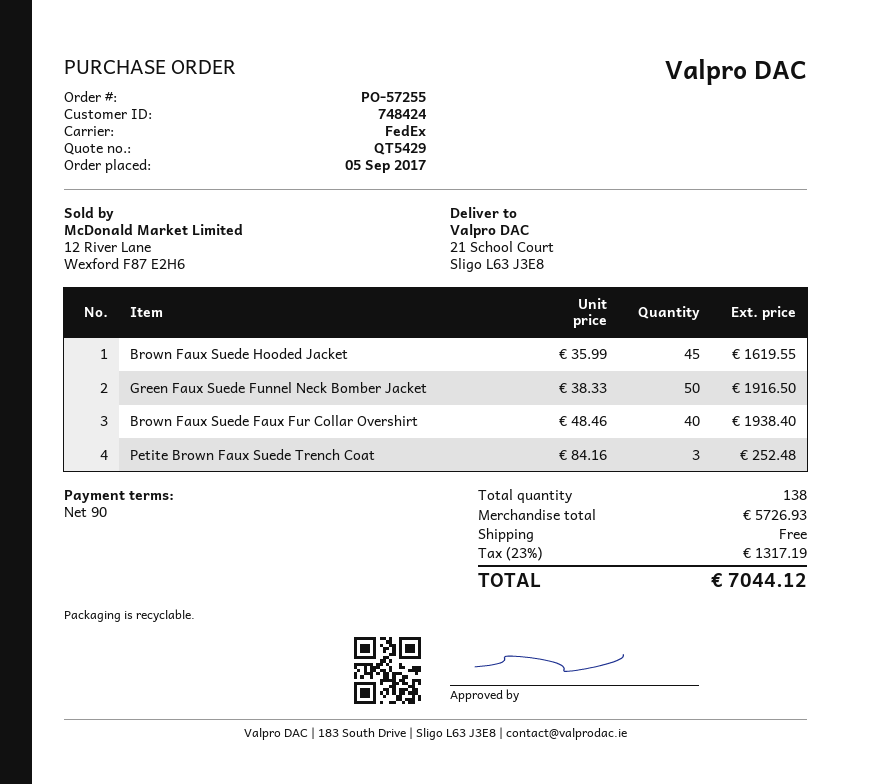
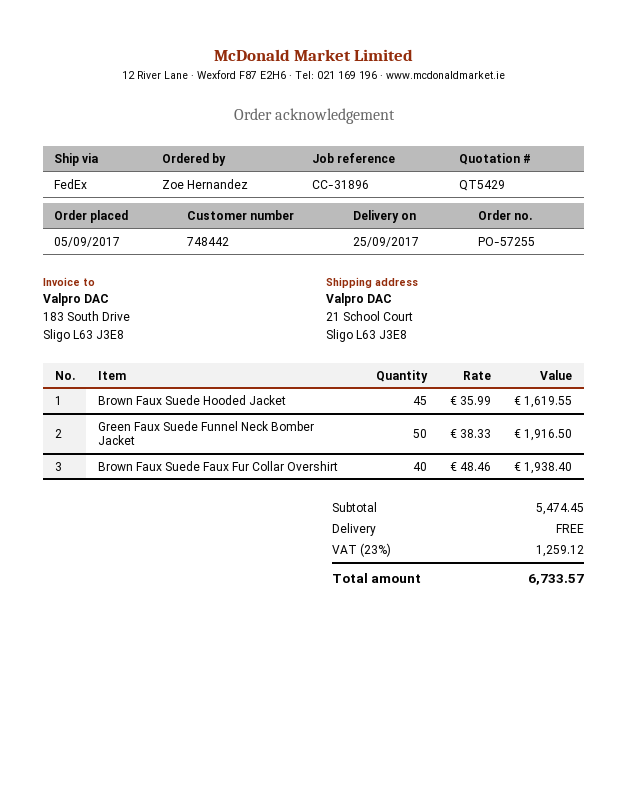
customer number: 748424 -> 748442
Petite Brown Faux Suede Trench Coat: 3 x 84.16 = 252.48 -> none
subtotal: 5726.93 -> 5474.45
tax: 23% = 1317.19 -> 23% = 1259.12
total: 7044.12 -> 6733.57

